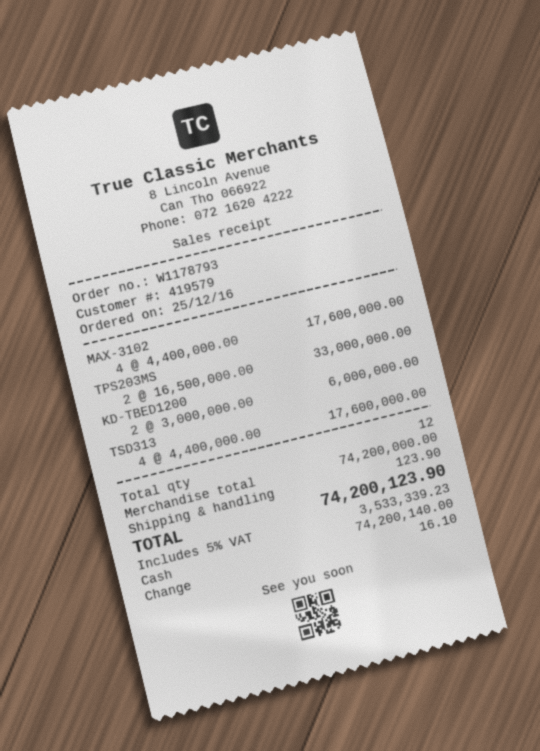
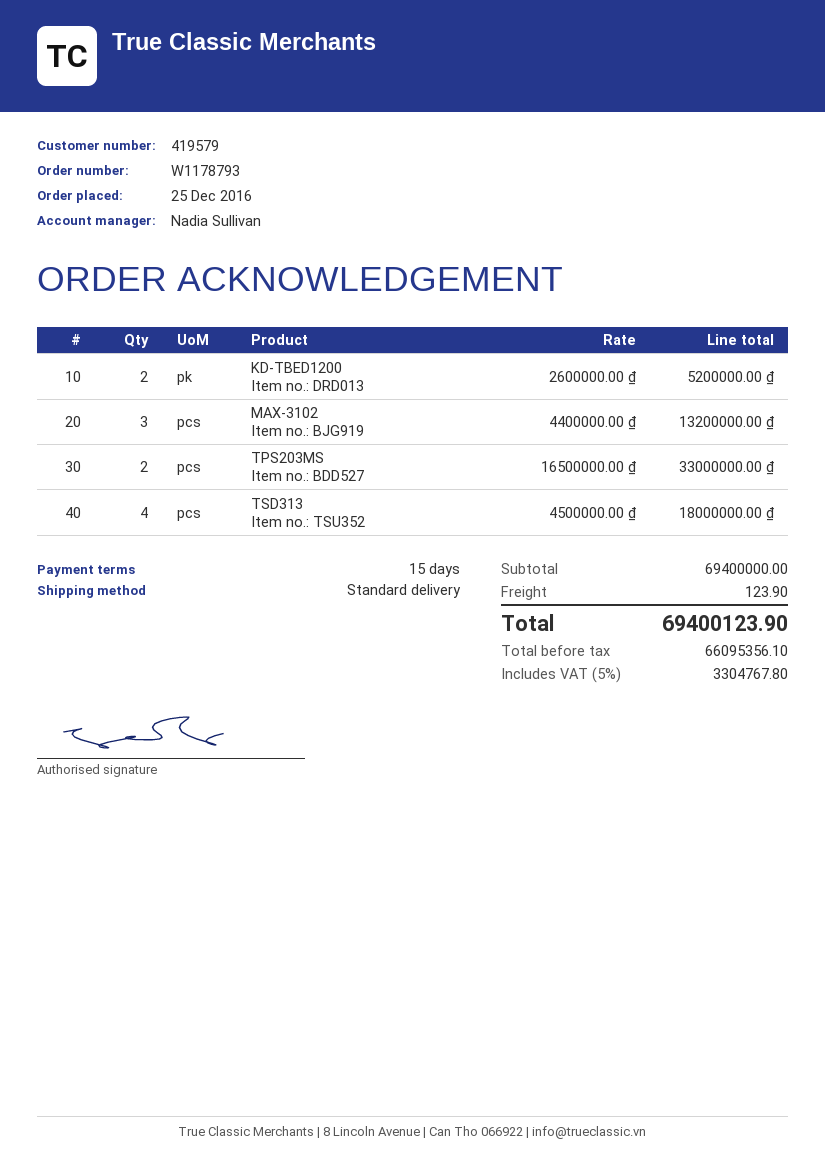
MAX-3102: 4 x 4400000.00 = 17600000.00 -> 3 x 4400000.00 = 13200000.00
KD-TBED1200: 2 x 3000000.00 = 6000000.00 -> 2 x 2600000.00 = 5200000.00
TSD313: 4 x 4400000.00 = 17600000.00 -> 4 x 4500000.00 = 18000000.00
subtotal: 74200000.00 -> 69400000.00
tax: 5% = 3533339.23 -> 5% = 3304767.80
total: 74200123.90 -> 69400123.90

